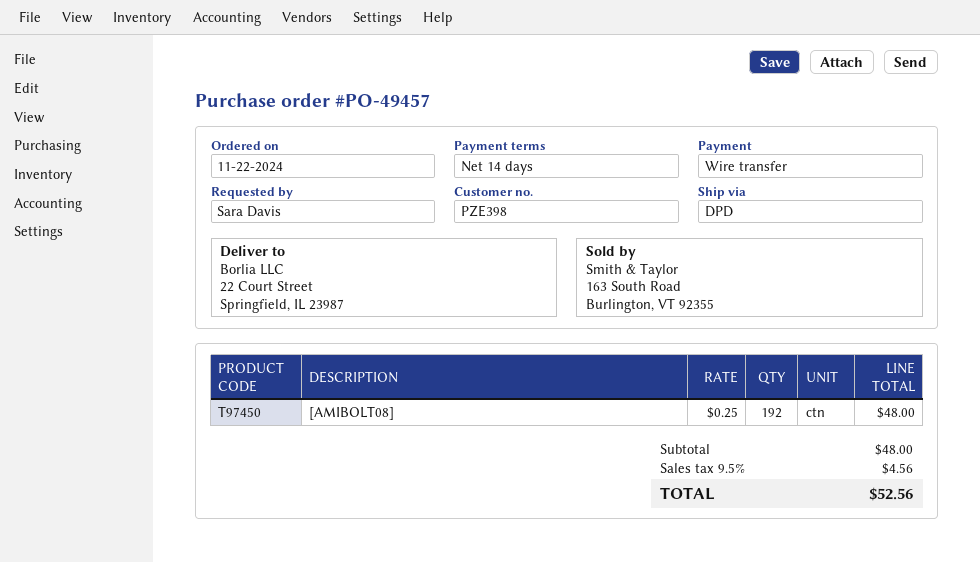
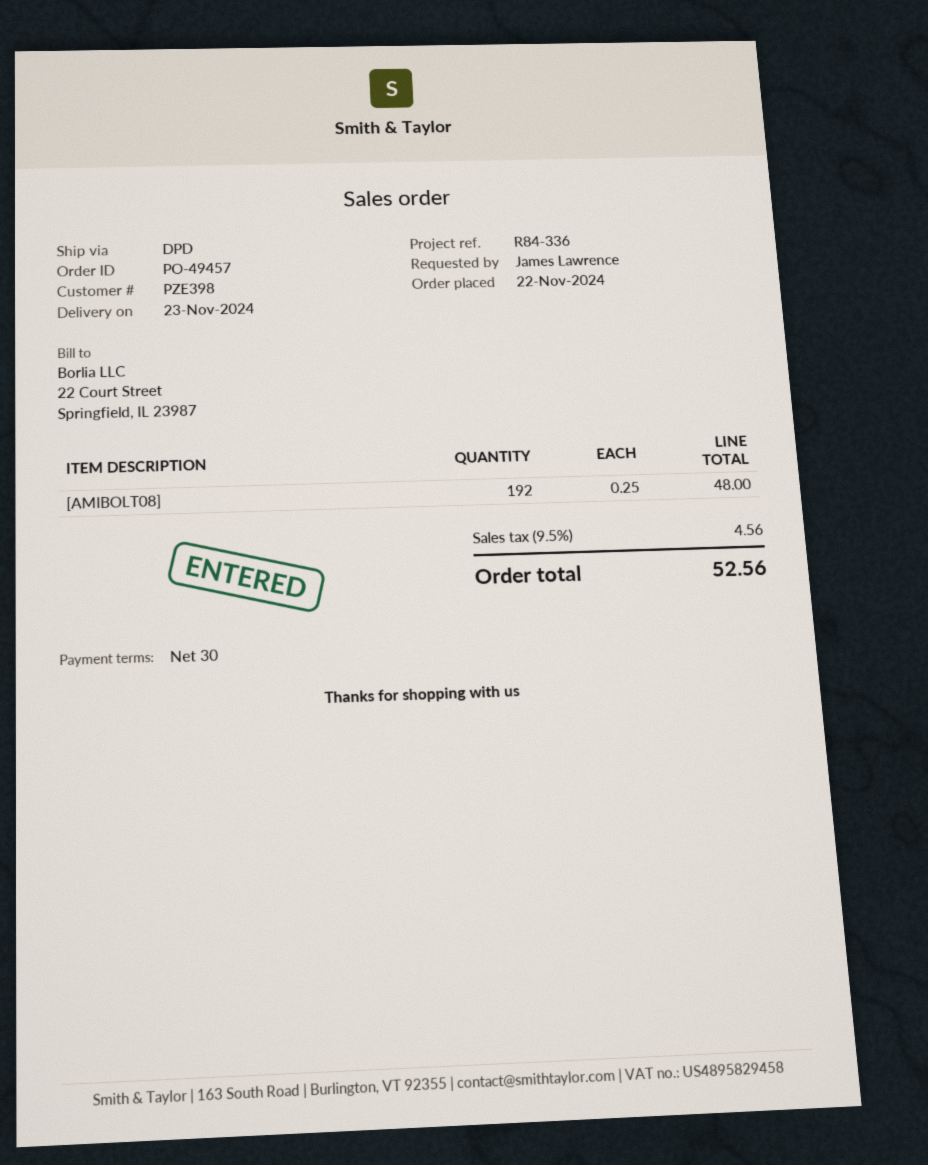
payment terms: 14 days -> 30 days
ordered by: Sara Davis -> James Lawrence

